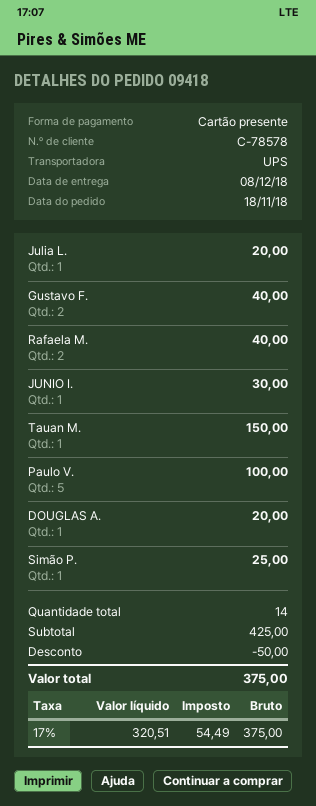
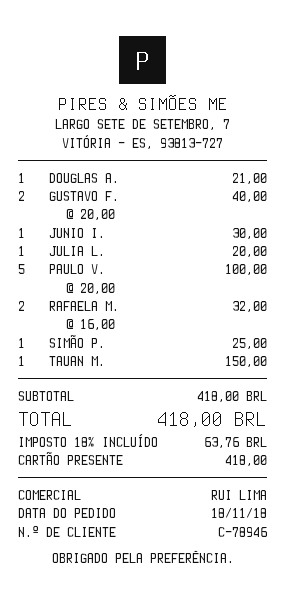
customer number: C-78578 -> C-78946
Rafaela M.: 2 for 40.00 -> 2 for 32.00
DOUGLAS A.: 1 for 20.00 -> 1 for 21.00
subtotal: 425.00 -> 418.00
discount: 50.00 -> none
tax: 17% = 54.49 -> 18% = 63.76
total: 375.00 -> 418.00

